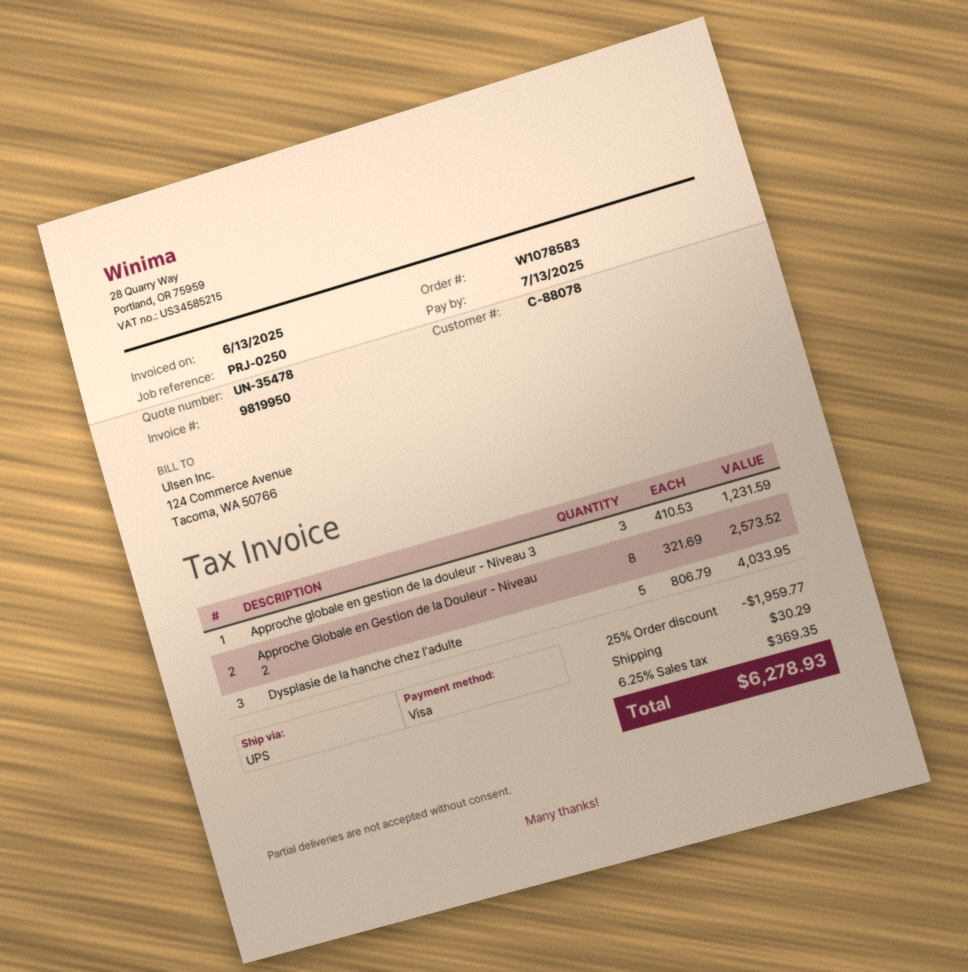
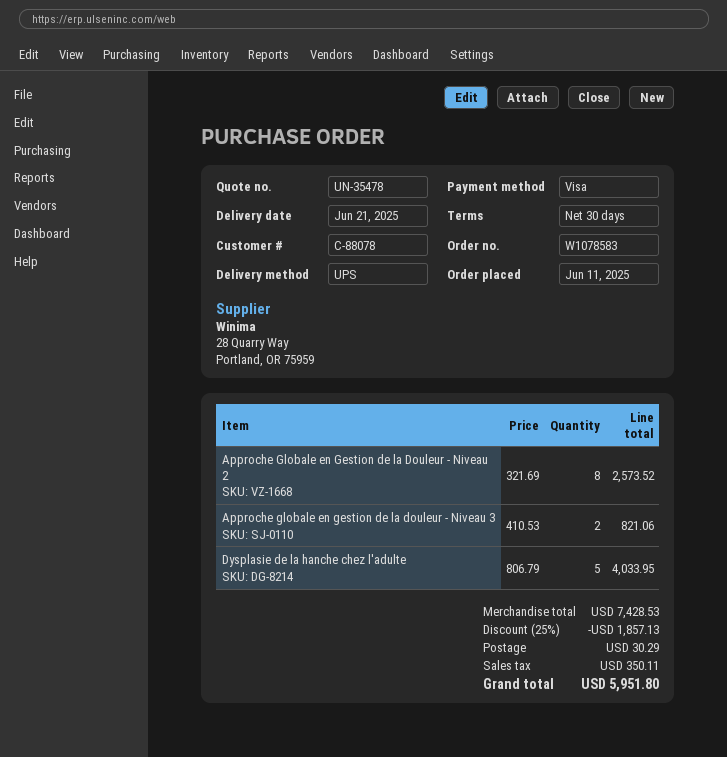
Approche globale en gestion de la douleur - Niveau 3: 3 x 410.53 = 1231.59 -> 2 x 410.53 = 821.06
discount: 25% = 1959.77 -> 25% = 1857.13
tax: 369.35 -> 350.11
total: 6278.93 -> 5951.80

